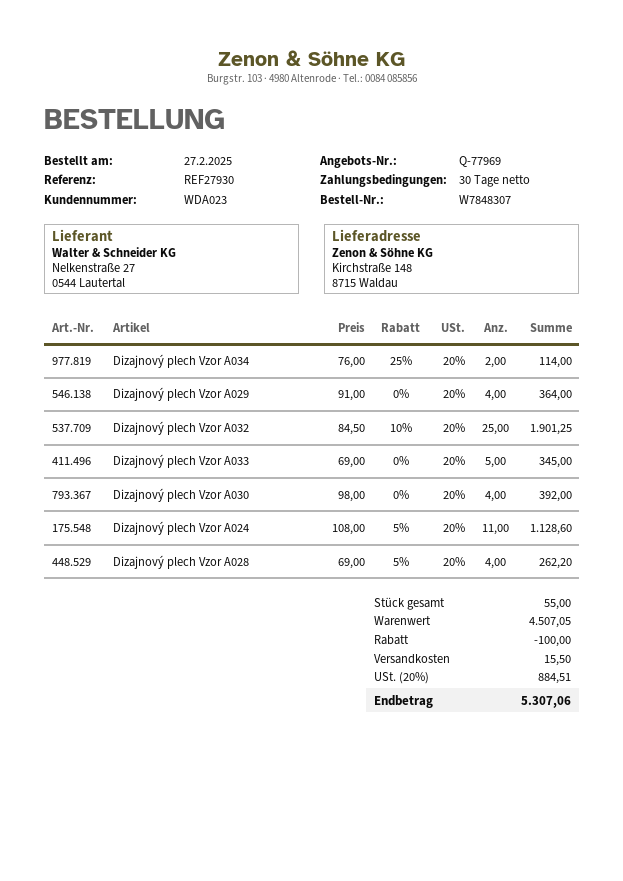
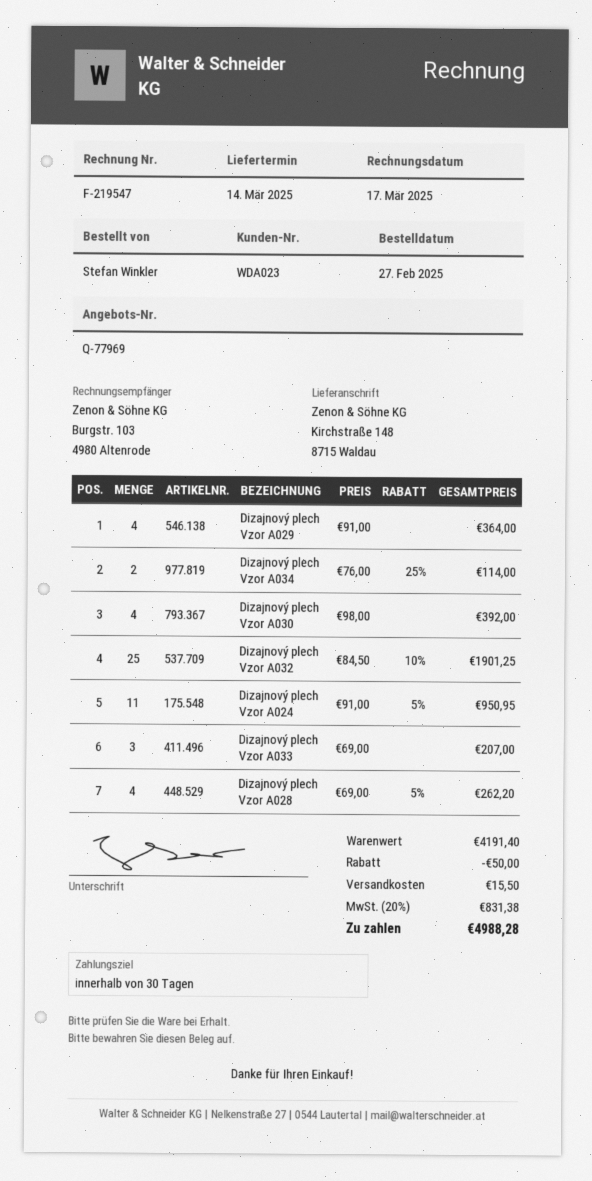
Dizajnový plech Vzor A033: 5 x 69.00 = 345.00 -> 3 x 69.00 = 207.00
Dizajnový plech Vzor A024: 11 x 108.00 - 5% = 1128.60 -> 11 x 91.00 - 5% = 950.95
subtotal: 4507.05 -> 4191.40
discount: 100.00 -> 50.00
tax: 20% = 884.51 -> 20% = 831.38
total: 5307.06 -> 4988.28

